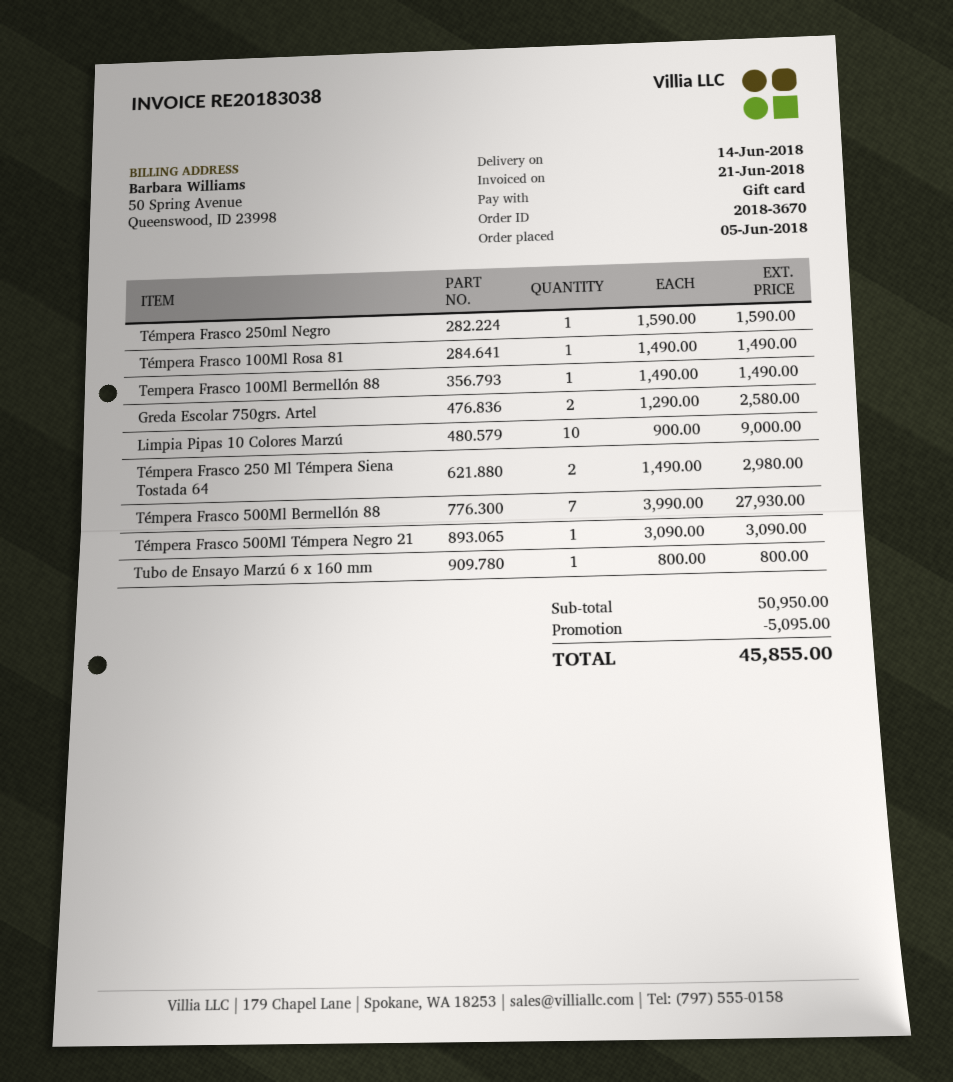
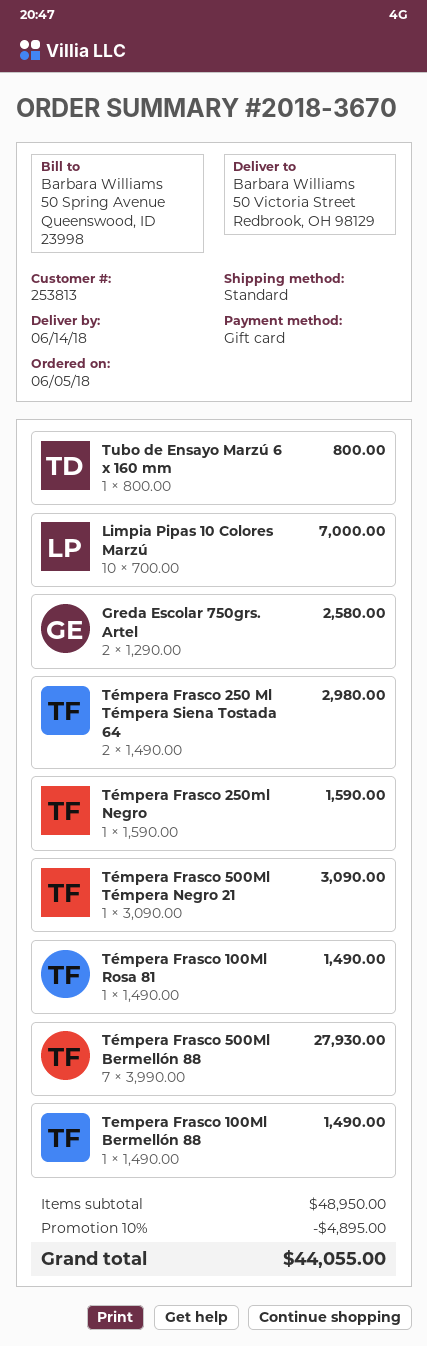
Limpia Pipas 10 Colores Marzú: 10 x 900.00 = 9000.00 -> 10 x 700.00 = 7000.00
subtotal: 50950.00 -> 48950.00
discount: 5095.00 -> 4895.00
total: 45855.00 -> 44055.00

